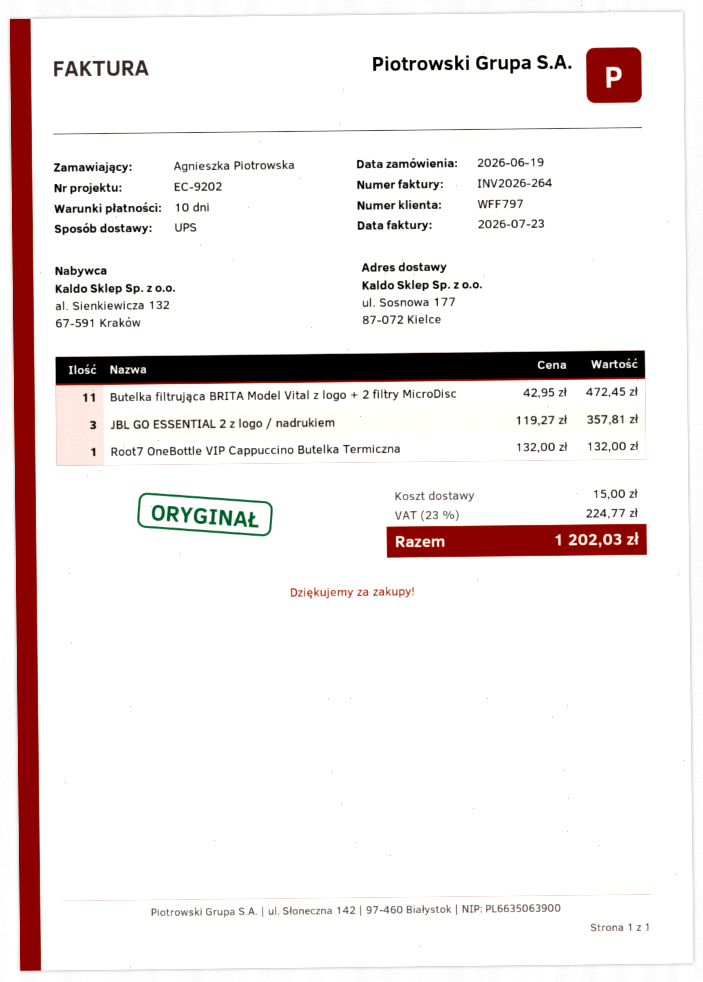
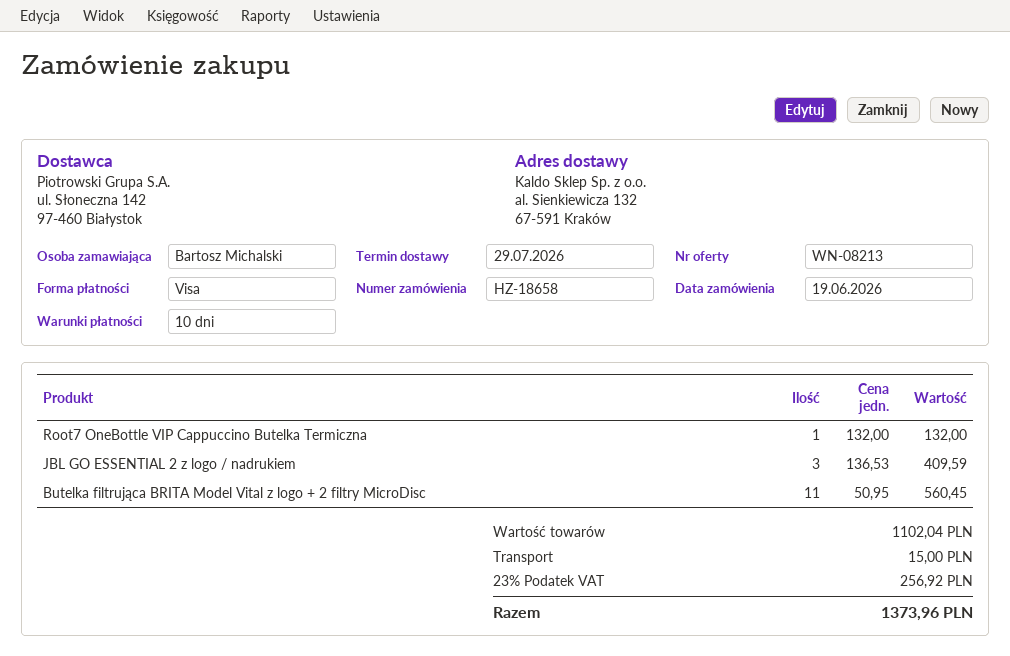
ordered by: Agnieszka Piotrowska -> Bartosz Michalski
ship to: ul. Sosnowa 177, 87-072 Kielce -> al. Sienkiewicza 132, 67-591 Kraków
Butelka filtrująca BRITA Model Vital z logo + 2 filtry MicroDisc: 11 x 42.95 = 472.45 -> 11 x 50.95 = 560.45
JBL GO ESSENTIAL 2 z logo / nadrukiem: 3 x 119.27 = 357.81 -> 3 x 136.53 = 409.59
tax: 23% = 224.77 -> 23% = 256.92
total: 1202.03 -> 1373.96

